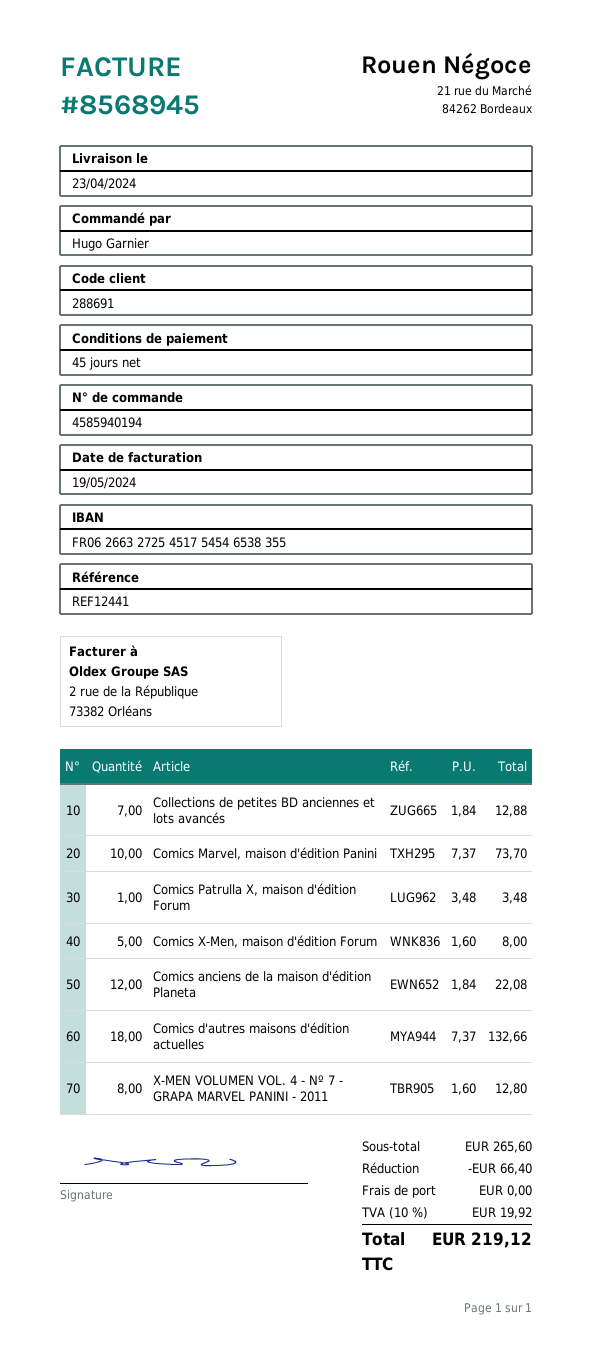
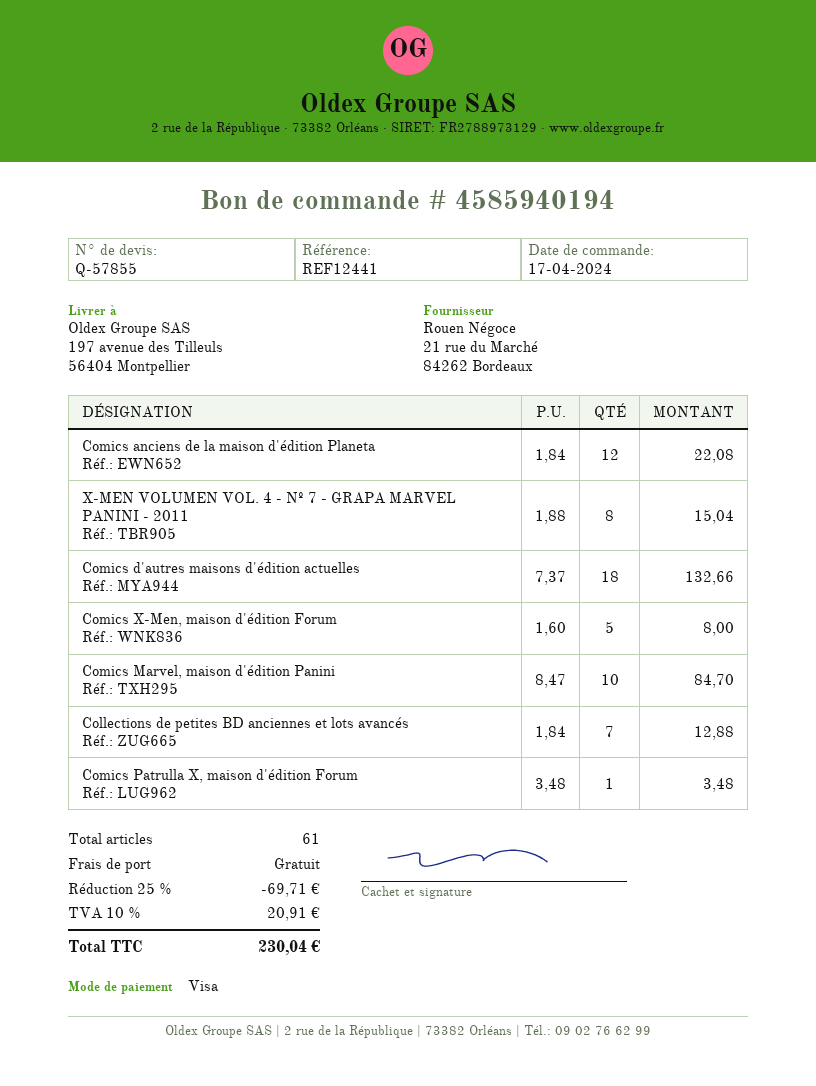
Comics Marvel, maison d'édition Panini: 10 x 7.37 = 73.70 -> 10 x 8.47 = 84.70
X-MEN VOLUMEN VOL. 4 - Nº 7 - GRAPA MARVEL PANINI - 2011: 8 x 1.60 = 12.80 -> 8 x 1.88 = 15.04
discount: 66.40 -> 69.71
tax: 10% = 19.92 -> 10% = 20.91
total: 219.12 -> 230.04

